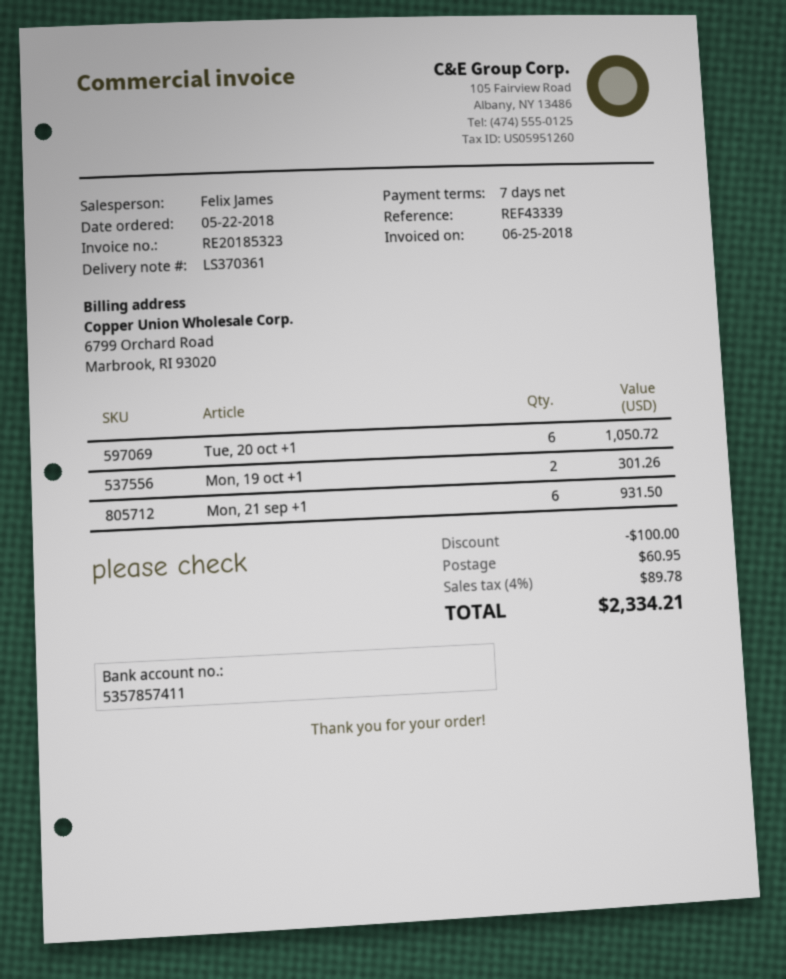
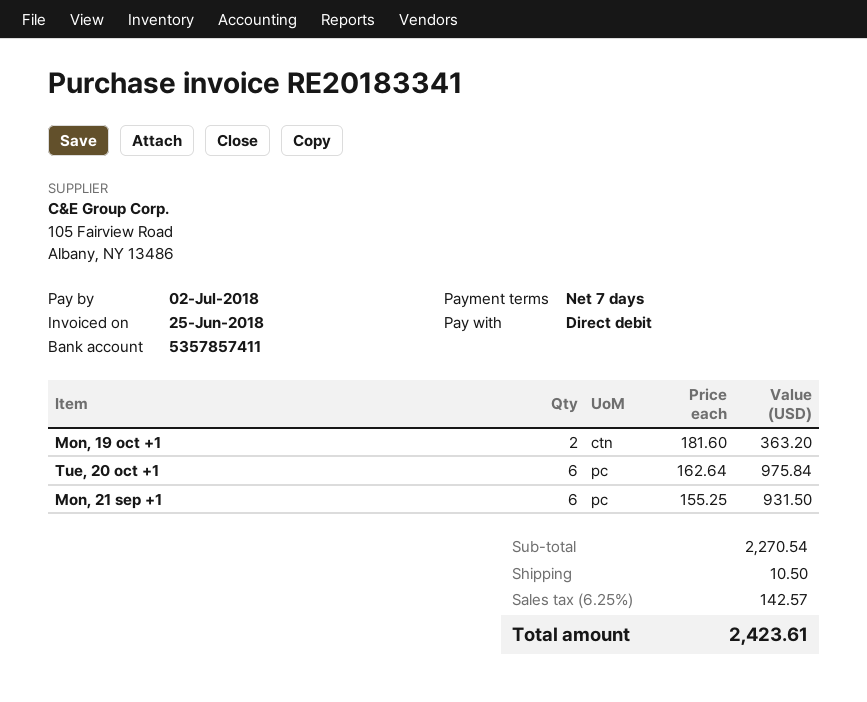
invoice number: RE20185323 -> RE20183341
Tue, 20 oct +1: 6 for 1050.72 -> 6 for 975.84
Mon, 19 oct +1: 2 for 301.26 -> 2 for 363.20
discount: 100.00 -> none
shipping: 60.95 -> 10.50
tax: 4% = 89.78 -> 6.25% = 142.57
total: 2334.21 -> 2423.61

